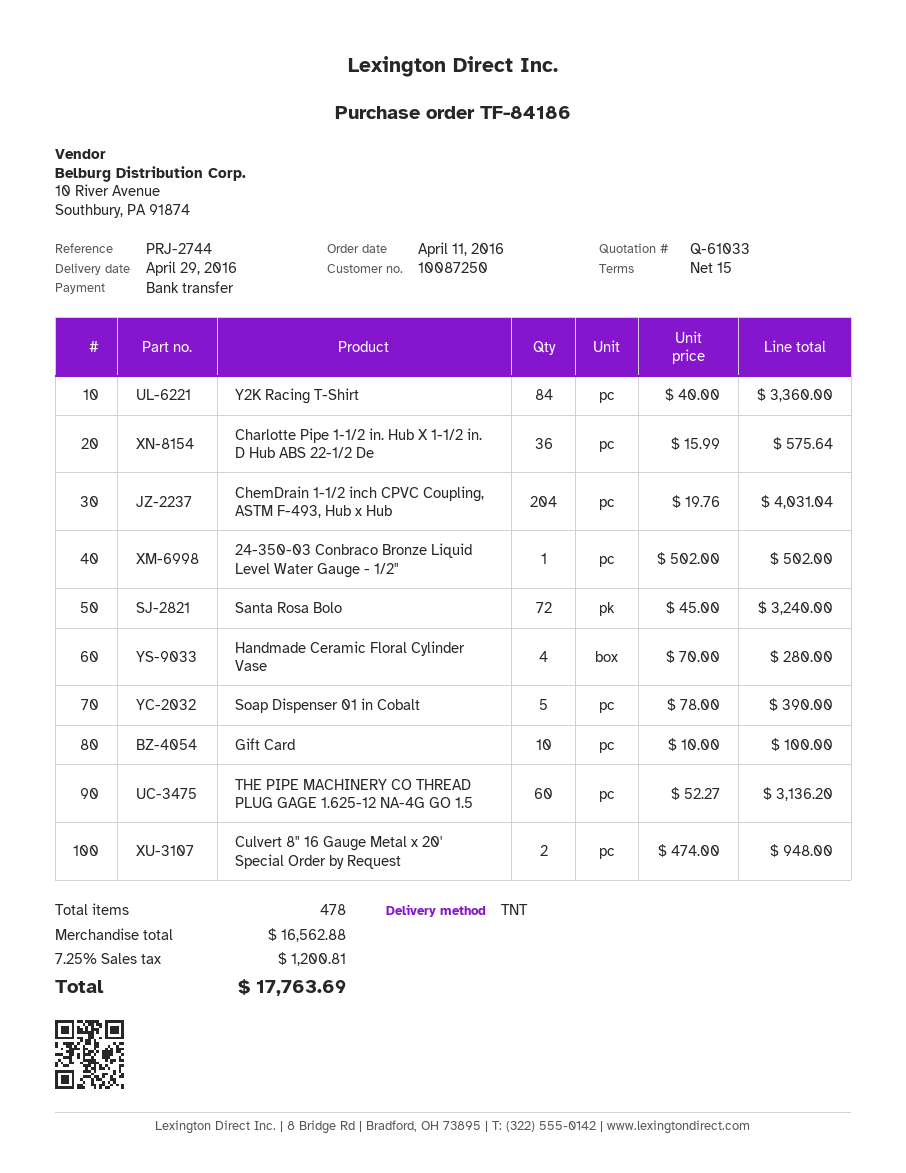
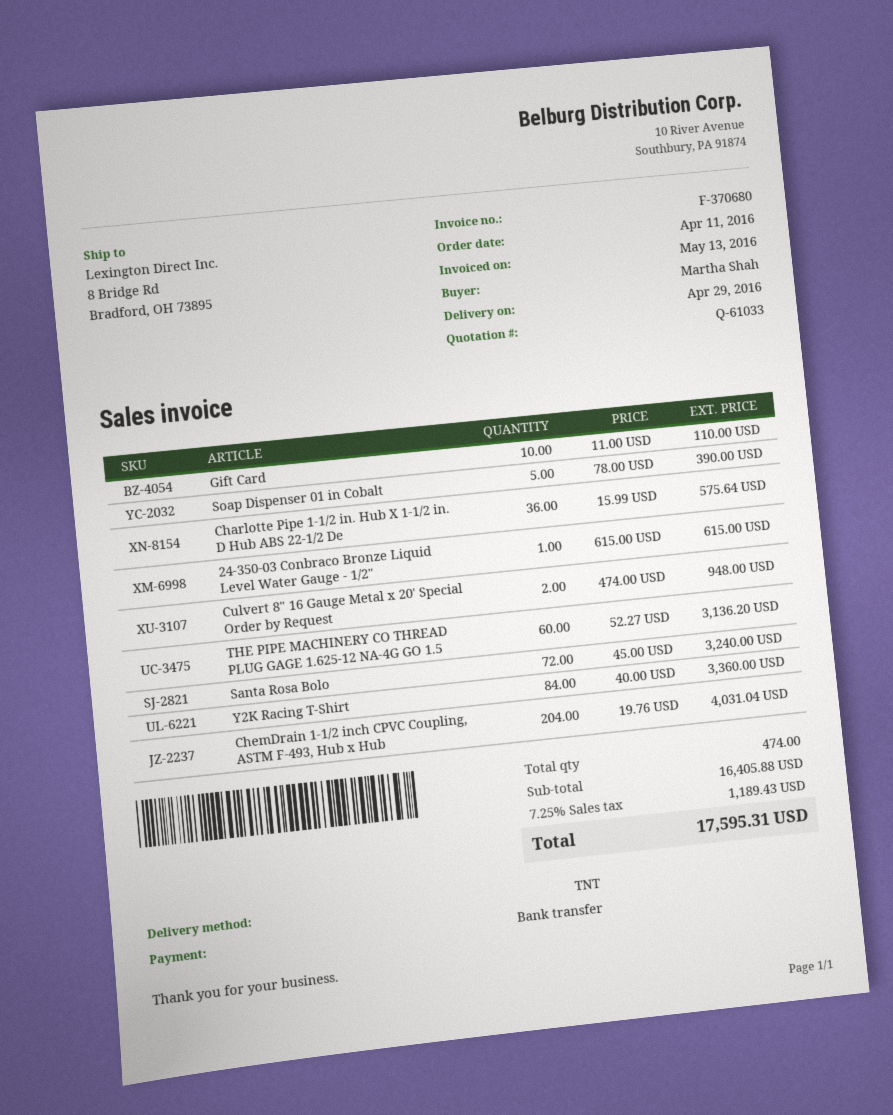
24-350-03 Conbraco Bronze Liquid Level Water Gauge - 1/2": 1 x 502.00 = 502.00 -> 1 x 615.00 = 615.00
Handmade Ceramic Floral Cylinder Vase: 4 x 70.00 = 280.00 -> none
Gift Card: 10 x 10.00 = 100.00 -> 10 x 11.00 = 110.00
total quantity: 478 -> 474
subtotal: 16562.88 -> 16405.88
tax: 7.25% = 1200.81 -> 7.25% = 1189.43
total: 17763.69 -> 17595.31

